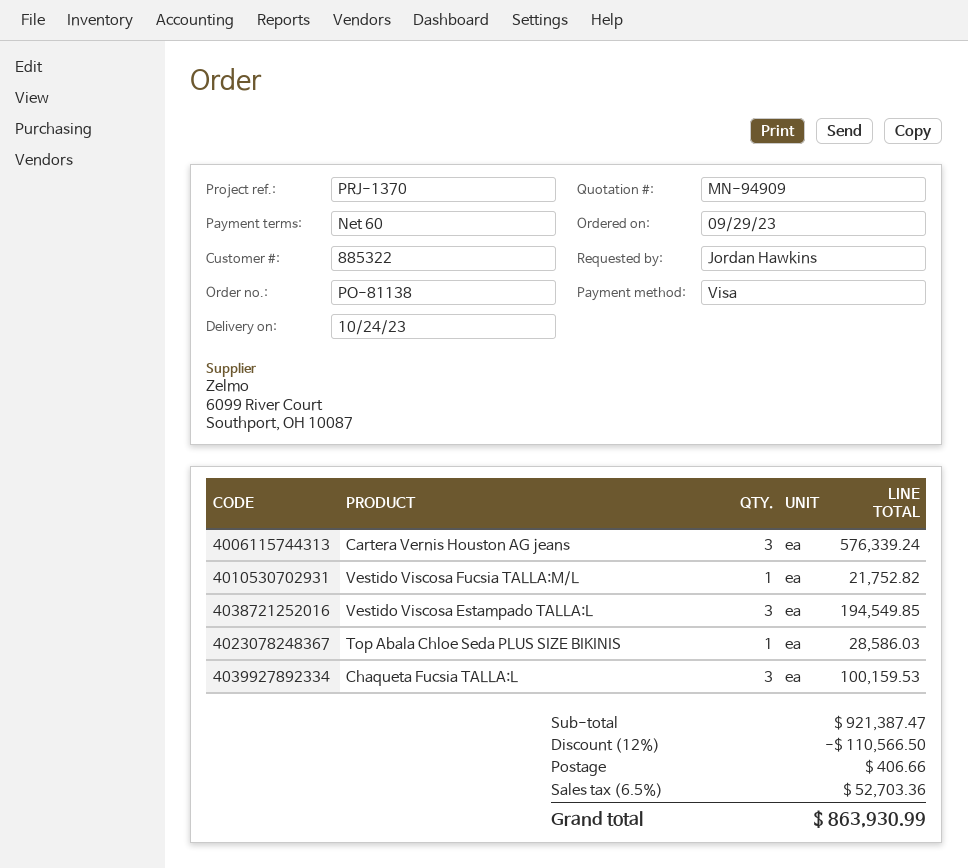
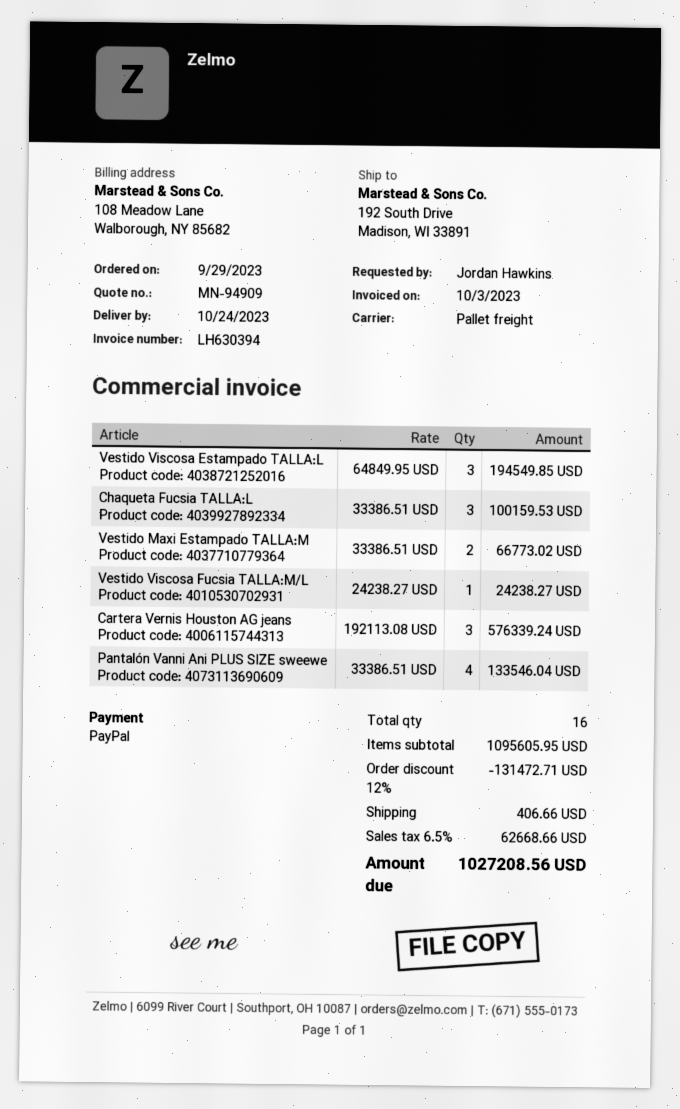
payment method: Visa -> PayPal
Vestido Viscosa Fucsia TALLA:M/L: 1 for 21752.82 -> 1 for 24238.27
Top Abala Chloe Seda PLUS SIZE BIKINIS: 1 for 28586.03 -> none
Vestido Maxi Estampado TALLA:M: none -> 2 for 66773.02
Pantalón Vanni Ani PLUS SIZE sweewe: none -> 4 for 133546.04
subtotal: 921387.47 -> 1095605.95
discount: 12% = 110566.50 -> 12% = 131472.71
tax: 6.5% = 52703.36 -> 6.5% = 62668.66
total: 863930.99 -> 1027208.56

